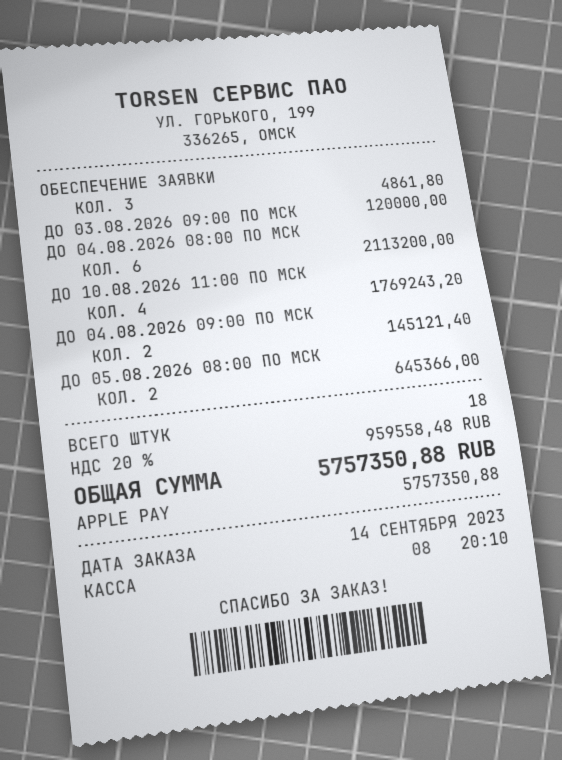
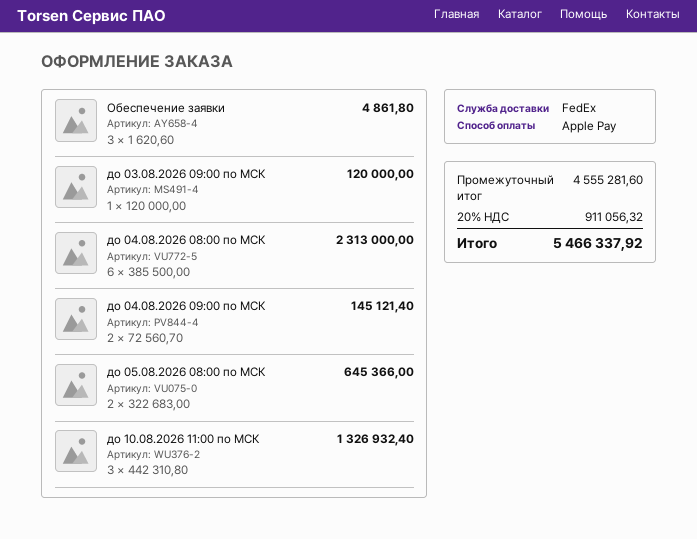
ДО 04.08.2026 08:00 ПО МСК: 6 for 2113200.00 -> 6 for 2313000.00
ДО 10.08.2026 11:00 ПО МСК: 4 for 1769243.20 -> 3 for 1326932.40
tax: 20% = 959558.48 -> 20% = 911056.32
total: 5757350.88 -> 5466337.92

